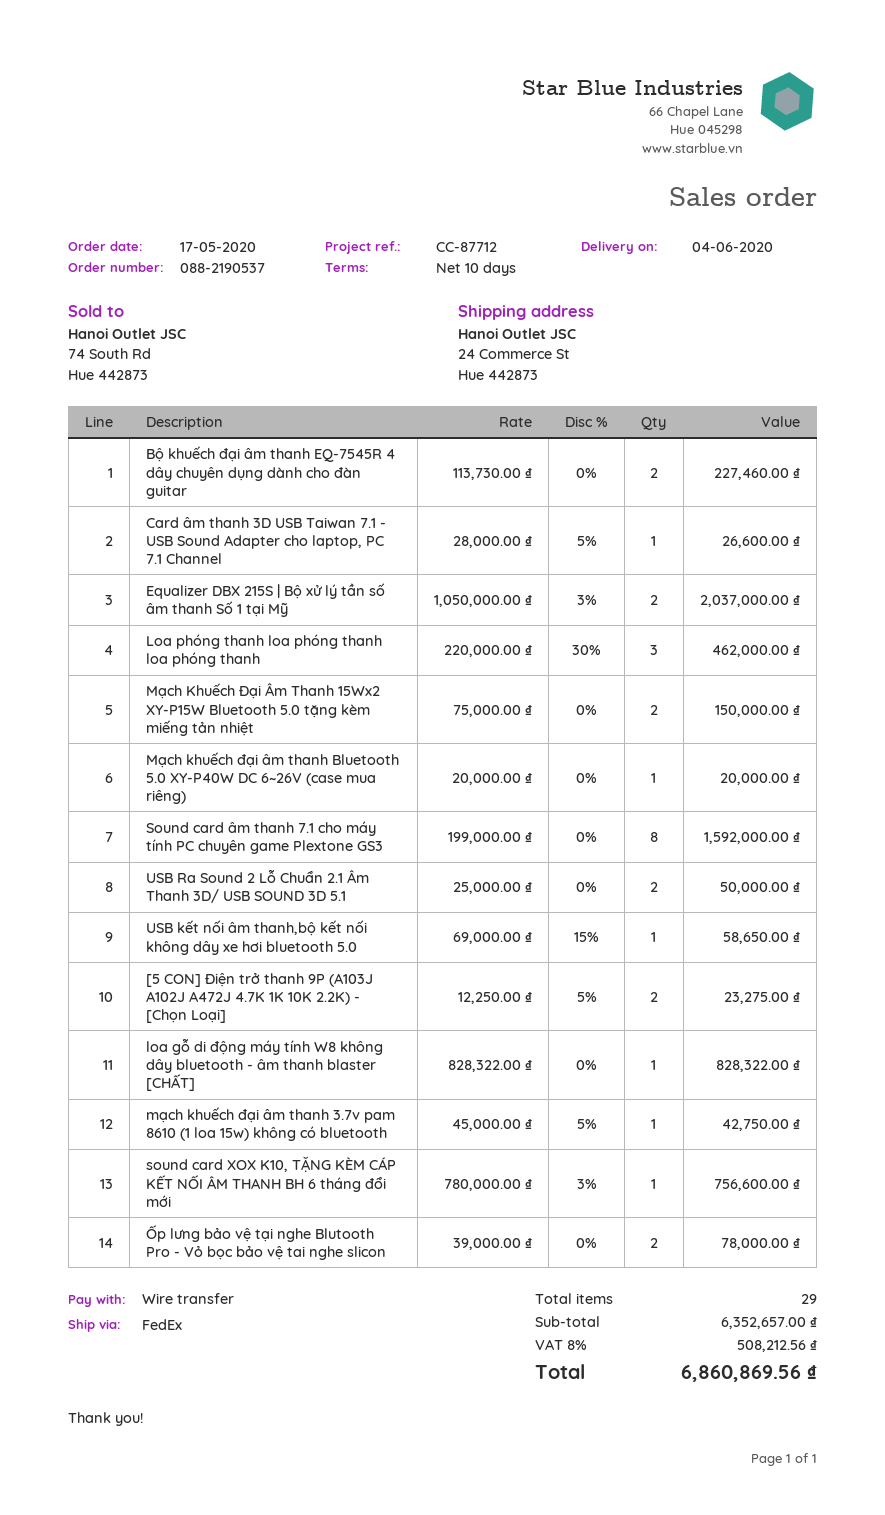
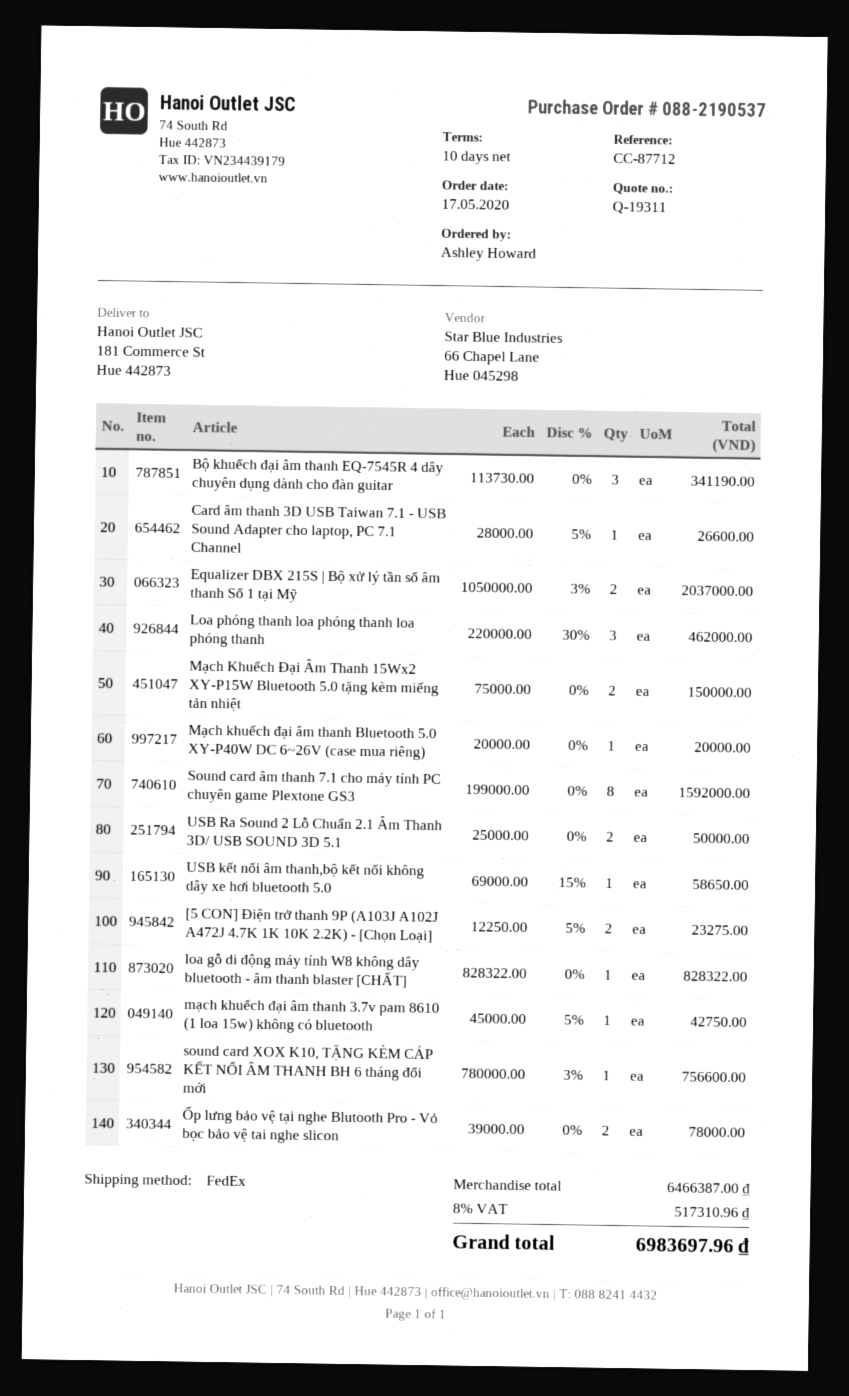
ship to: 24 Commerce St, Hue 442873 -> 181 Commerce St, Hue 442873
Bộ khuếch đại âm thanh EQ-7545R 4 dây chuyên dụng dành cho đàn guitar: 2 x 113730.00 = 227460.00 -> 3 x 113730.00 = 341190.00
subtotal: 6352657.00 -> 6466387.00
tax: 8% = 508212.56 -> 8% = 517310.96
total: 6860869.56 -> 6983697.96

